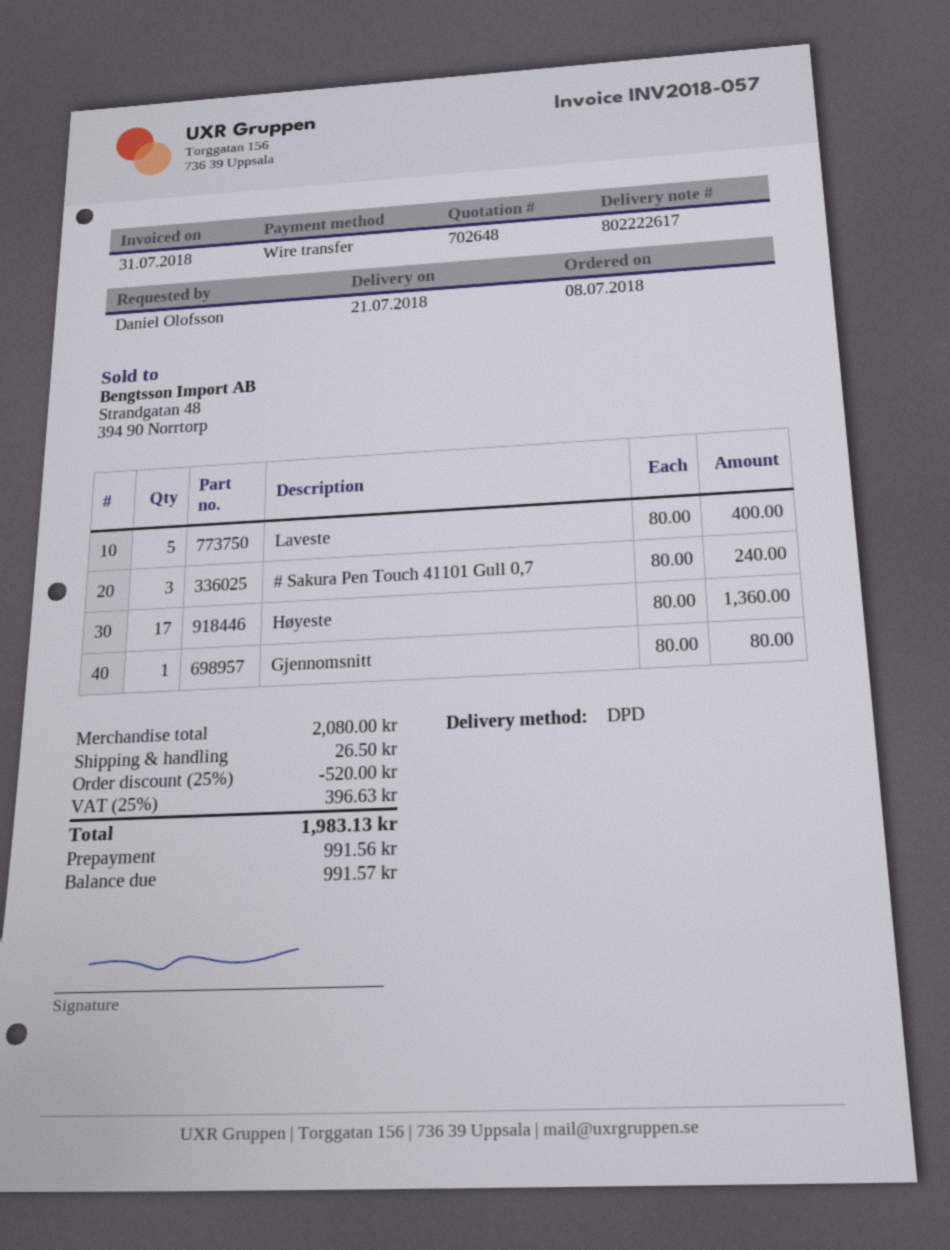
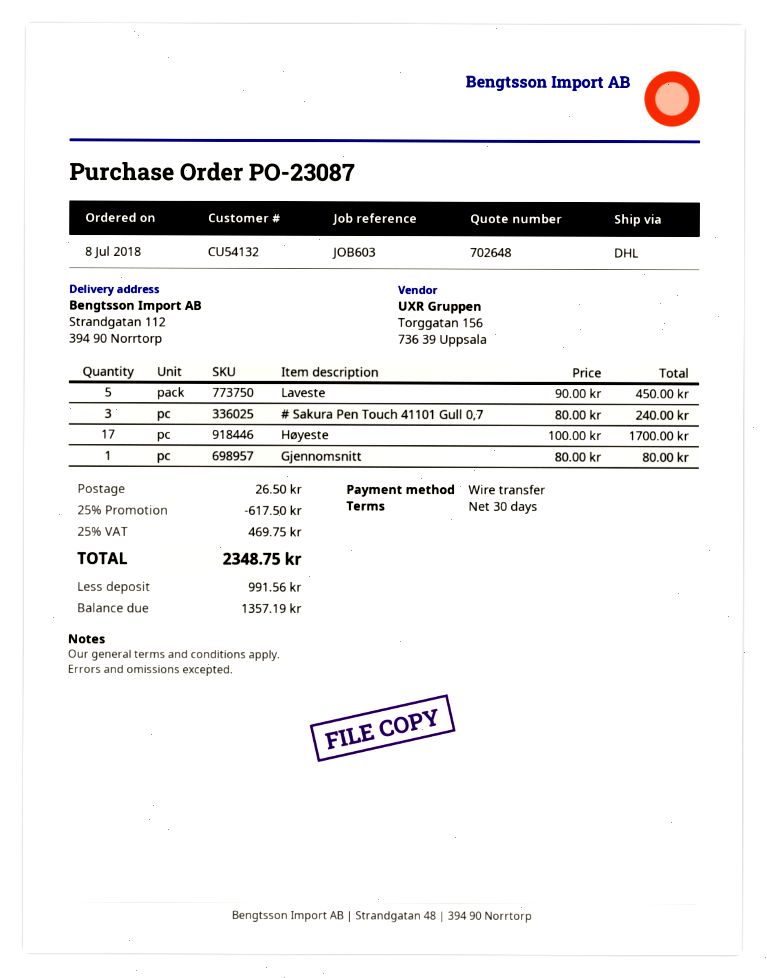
shipping method: DPD -> DHL
Laveste: 5 x 80.00 = 400.00 -> 5 x 90.00 = 450.00
Høyeste: 17 x 80.00 = 1360.00 -> 17 x 100.00 = 1700.00
discount: 25% = 520.00 -> 25% = 617.50
tax: 25% = 396.63 -> 25% = 469.75
total: 1983.13 -> 2348.75
balance: 991.57 -> 1357.19

